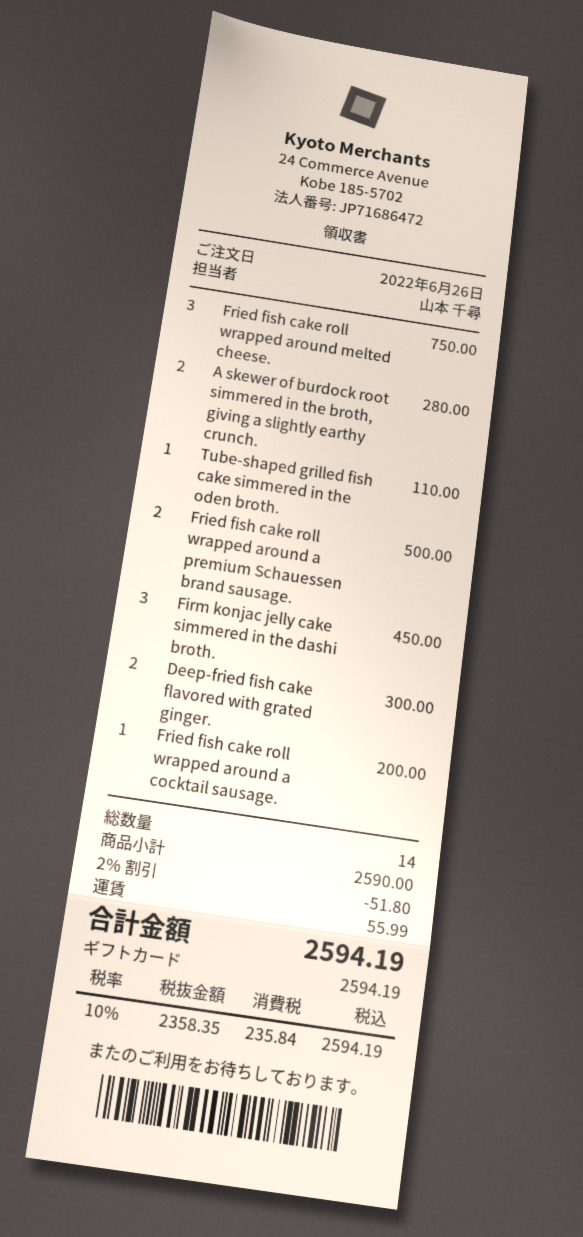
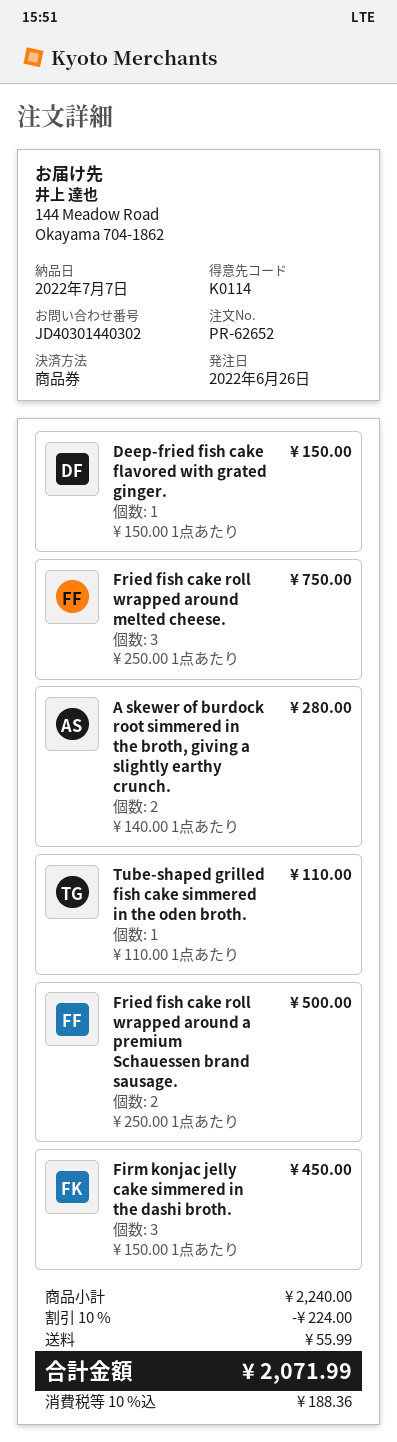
Deep-fried fish cake flavored with grated ginger.: 2 for 300.00 -> 1 for 150.00
Fried fish cake roll wrapped around a cocktail sausage.: 1 for 200.00 -> none
subtotal: 2590.00 -> 2240.00
discount: 2% = 51.80 -> 10% = 224.00
tax: 10% = 235.84 -> 10% = 188.36
total: 2594.19 -> 2071.99

